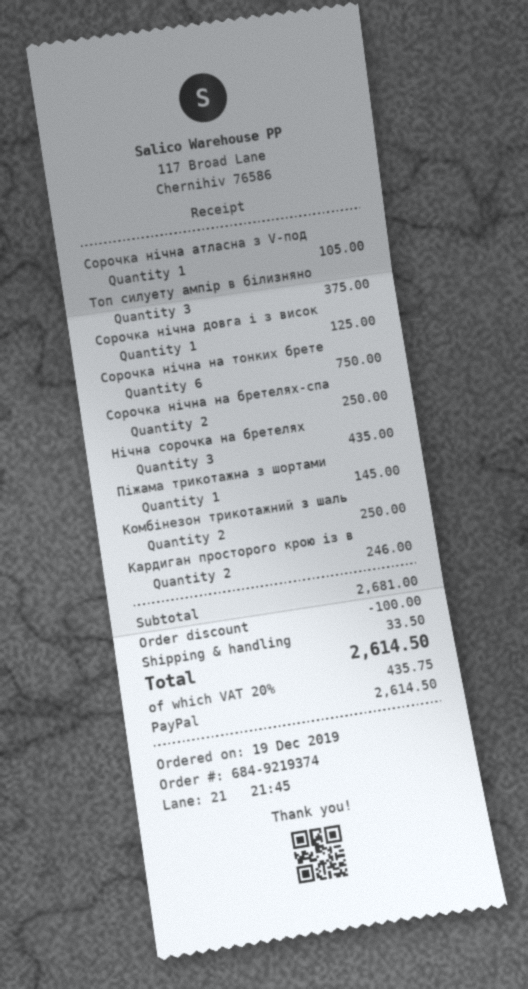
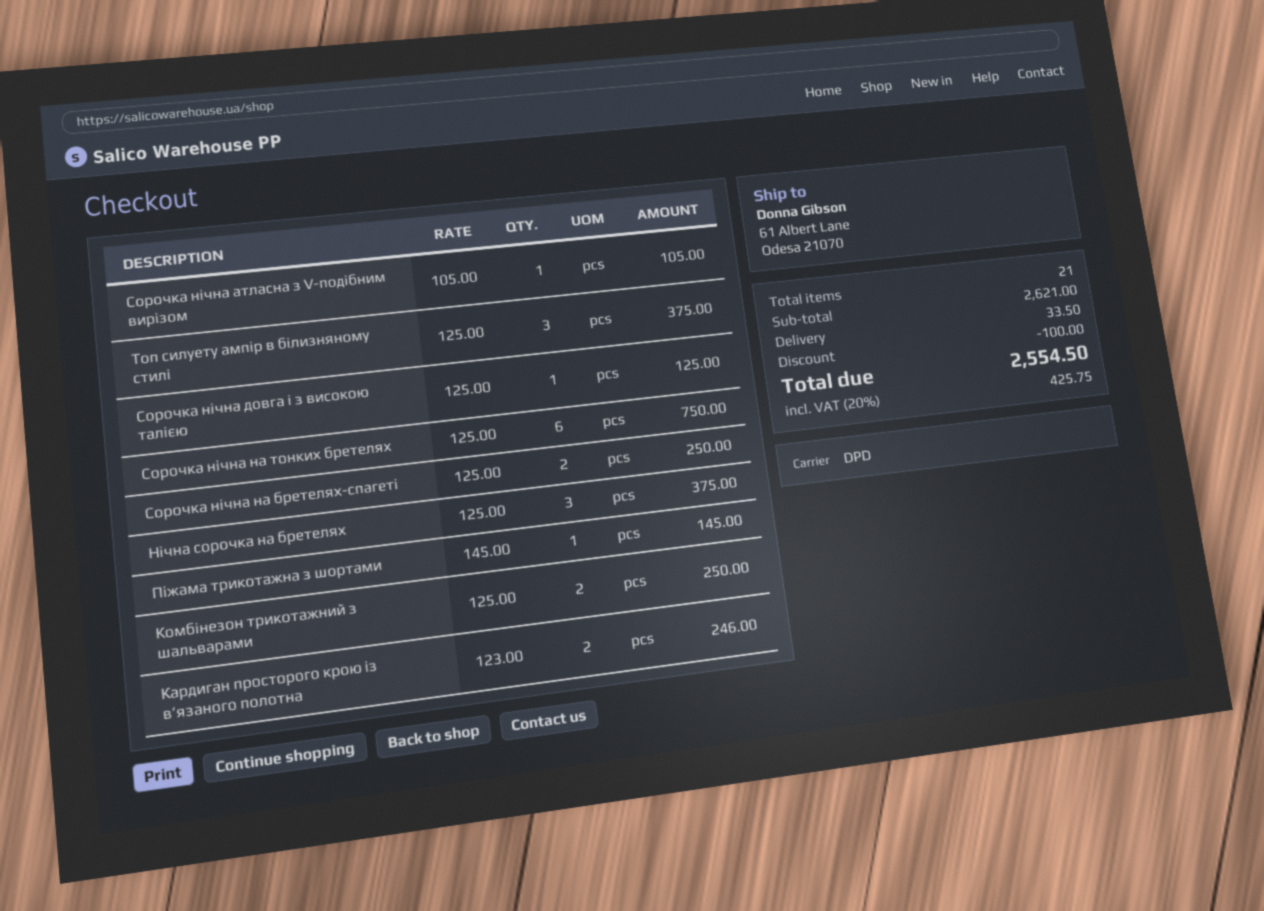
Нічна сорочка на бретелях: 3 for 435.00 -> 3 for 375.00
subtotal: 2681.00 -> 2621.00
tax: 20% = 435.75 -> 20% = 425.75
total: 2614.50 -> 2554.50

